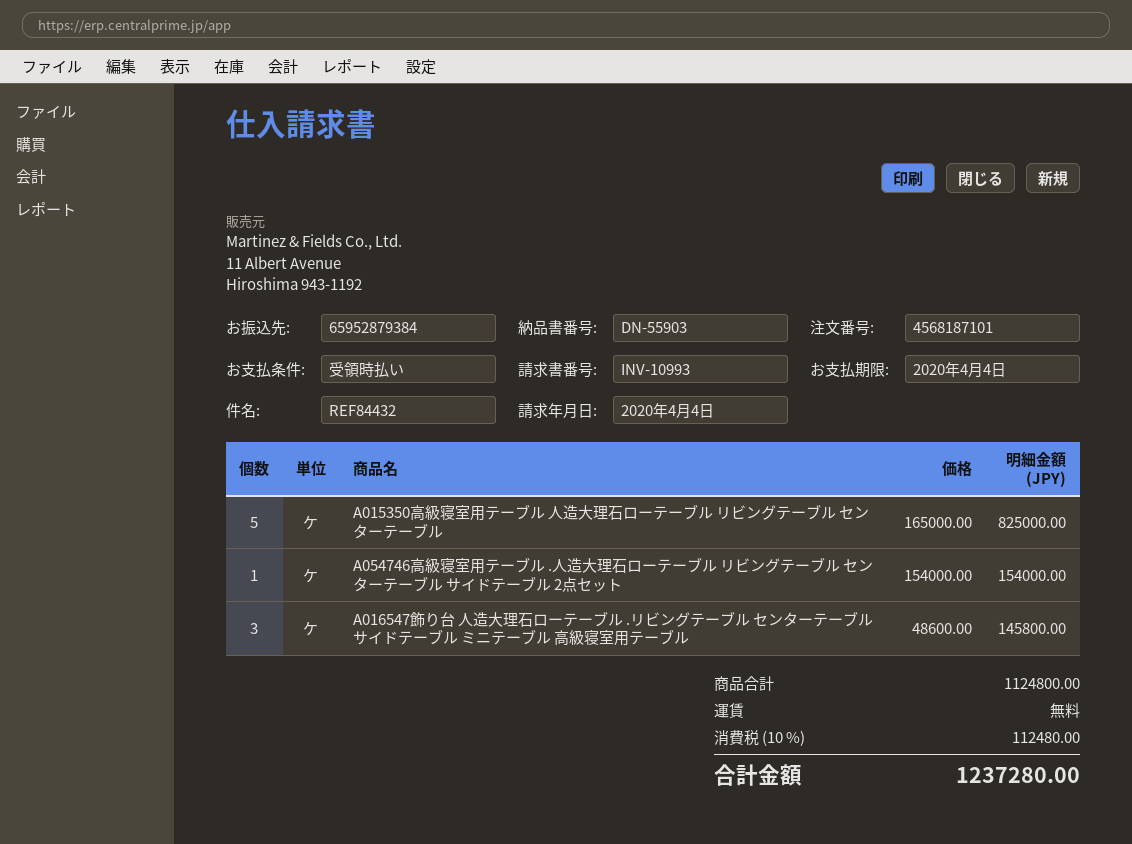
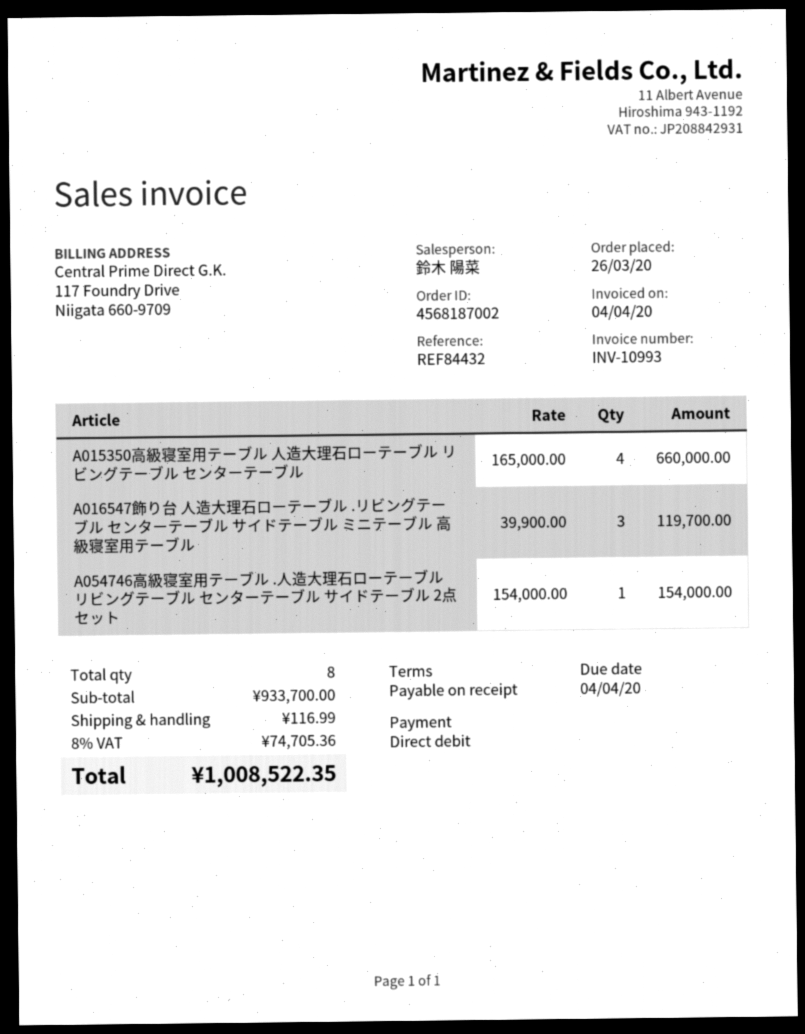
order number: 4568187101 -> 4568187002
A015350高級寝室用テーブル 人造大理石ローテーブル リビングテーブル センターテーブル: 5 x 165000.00 = 825000.00 -> 4 x 165000.00 = 660000.00
A016547飾り台 人造大理石ローテーブル .リビングテーブル センターテーブル サイドテーブル ミニテーブル 高級寝室用テーブル: 3 x 48600.00 = 145800.00 -> 3 x 39900.00 = 119700.00
subtotal: 1124800.00 -> 933700.00
shipping: 0.00 -> 116.99
tax: 10% = 112480.00 -> 8% = 74705.36
total: 1237280.00 -> 1008522.35

